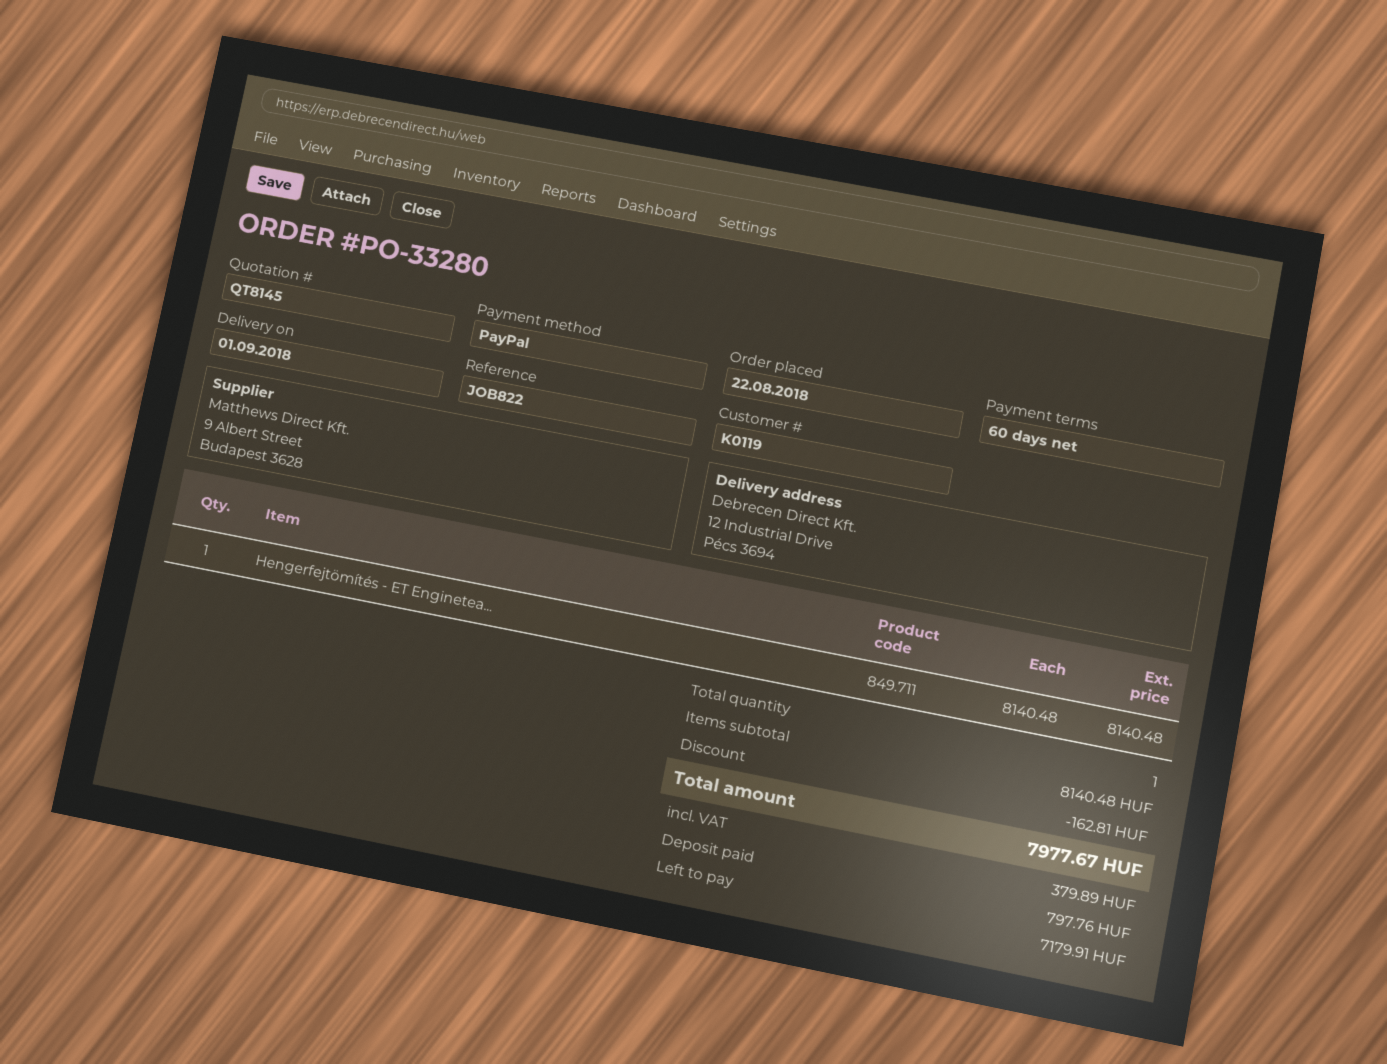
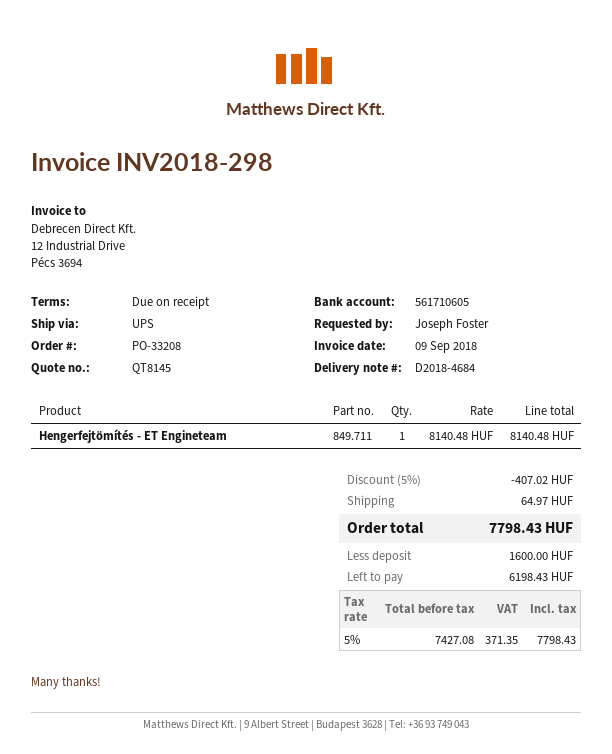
order number: PO-33280 -> PO-33208
payment terms: 60 days -> on receipt
discount: 162.81 -> 407.02
shipping: none -> 64.97
tax: 379.89 -> 371.35
total: 7977.67 -> 7798.43
deposit: 797.76 -> 1600.00
balance: 7179.91 -> 6198.43

